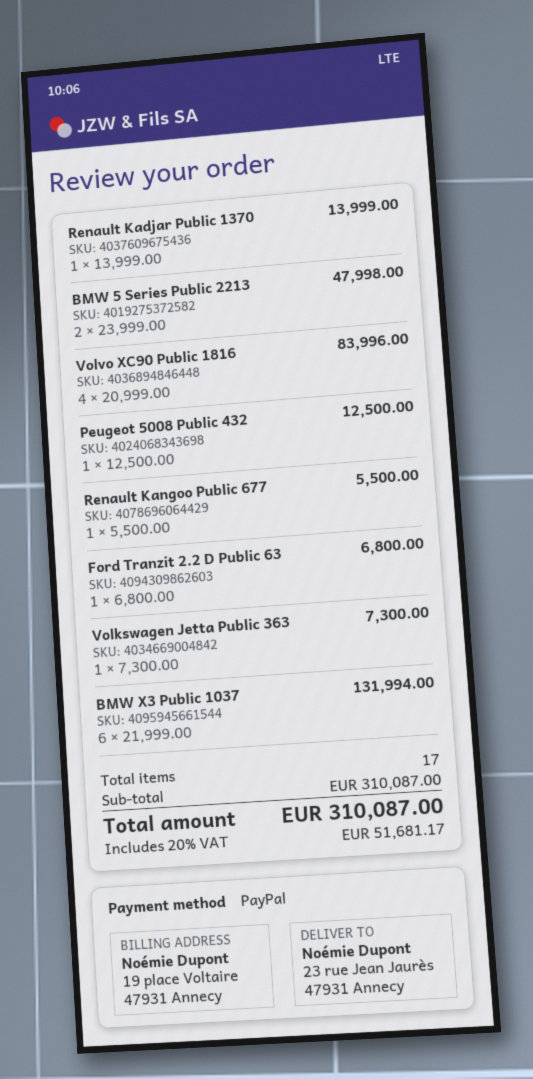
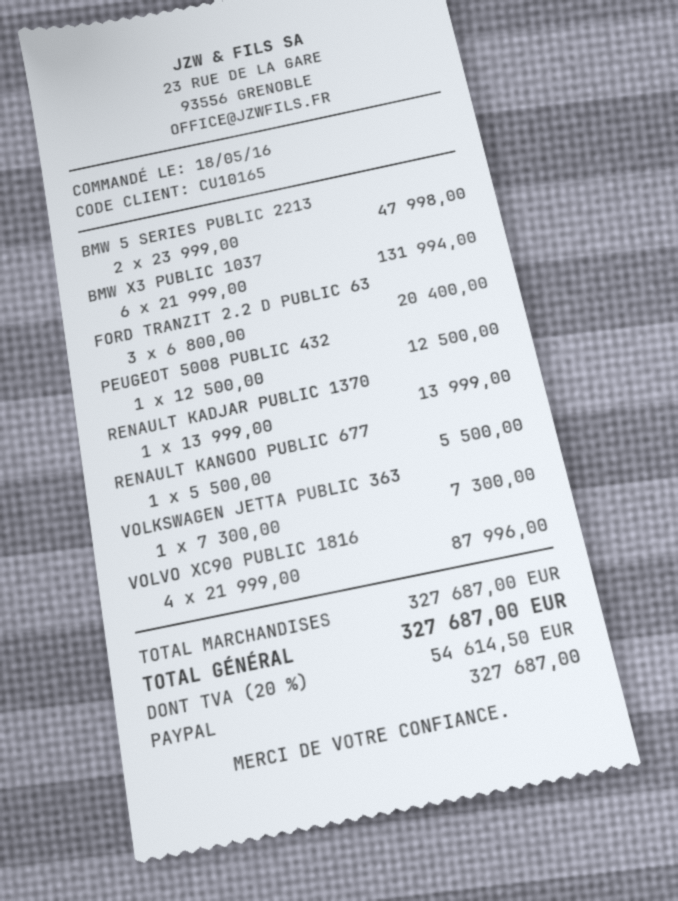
Volvo XC90 Public 1816: 4 x 20999.00 = 83996.00 -> 4 x 21999.00 = 87996.00
Ford Tranzit 2.2 D Public 63: 1 x 6800.00 = 6800.00 -> 3 x 6800.00 = 20400.00
subtotal: 310087.00 -> 327687.00
tax: 20% = 51681.17 -> 20% = 54614.50
total: 310087.00 -> 327687.00

